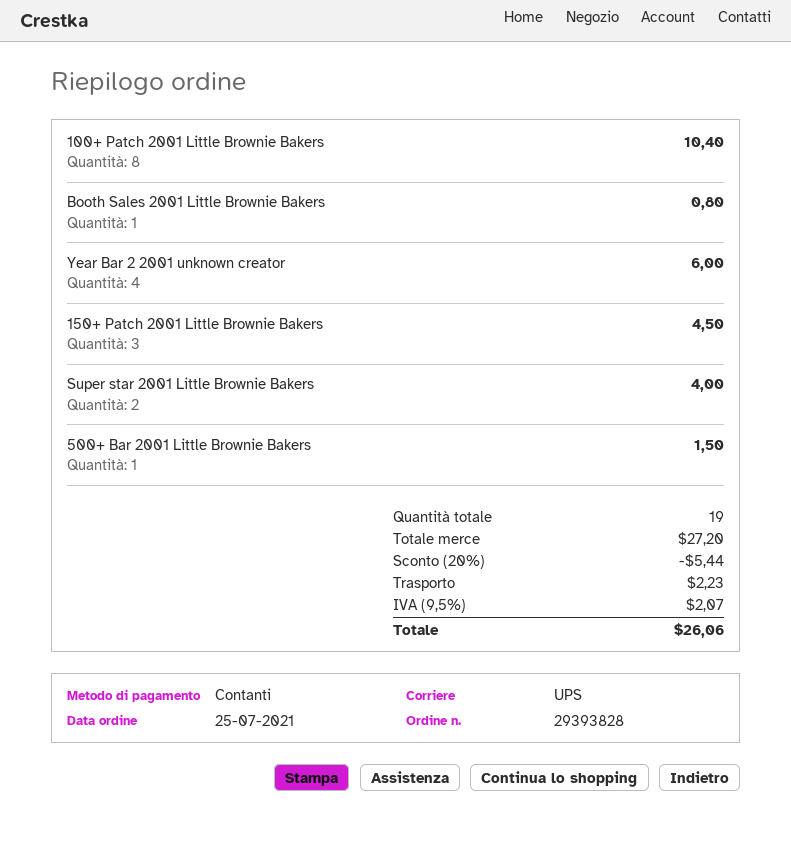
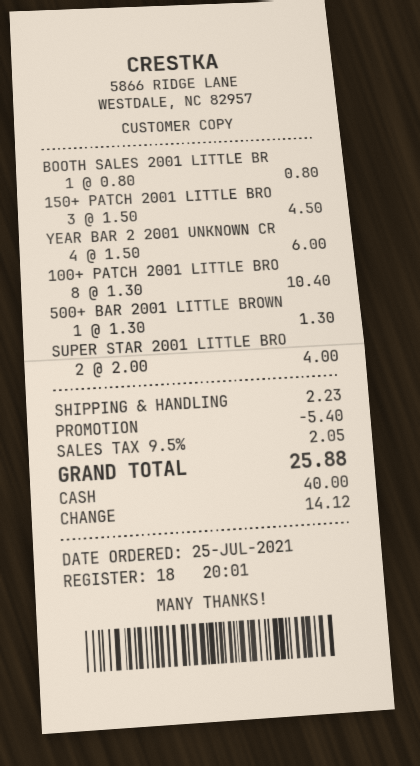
500+ Bar 2001 Little Brownie Bakers: 1 for 1.50 -> 1 for 1.30
discount: 5.44 -> 5.40
tax: 9.5% = 2.07 -> 9.5% = 2.05
total: 26.06 -> 25.88

